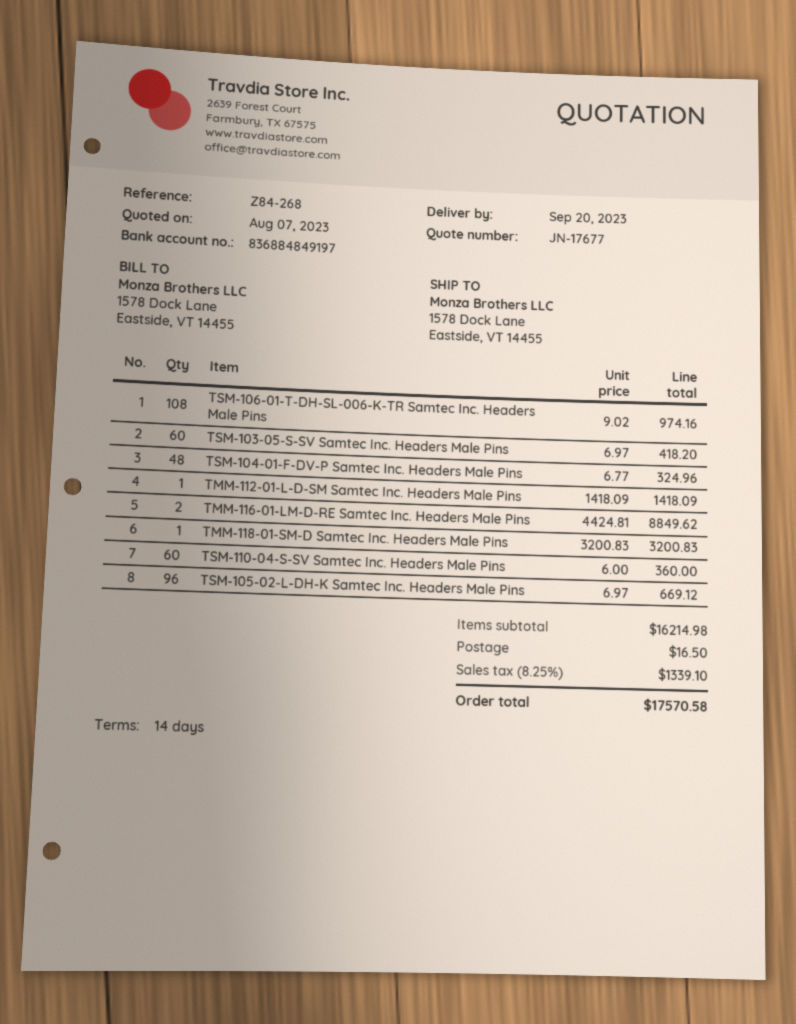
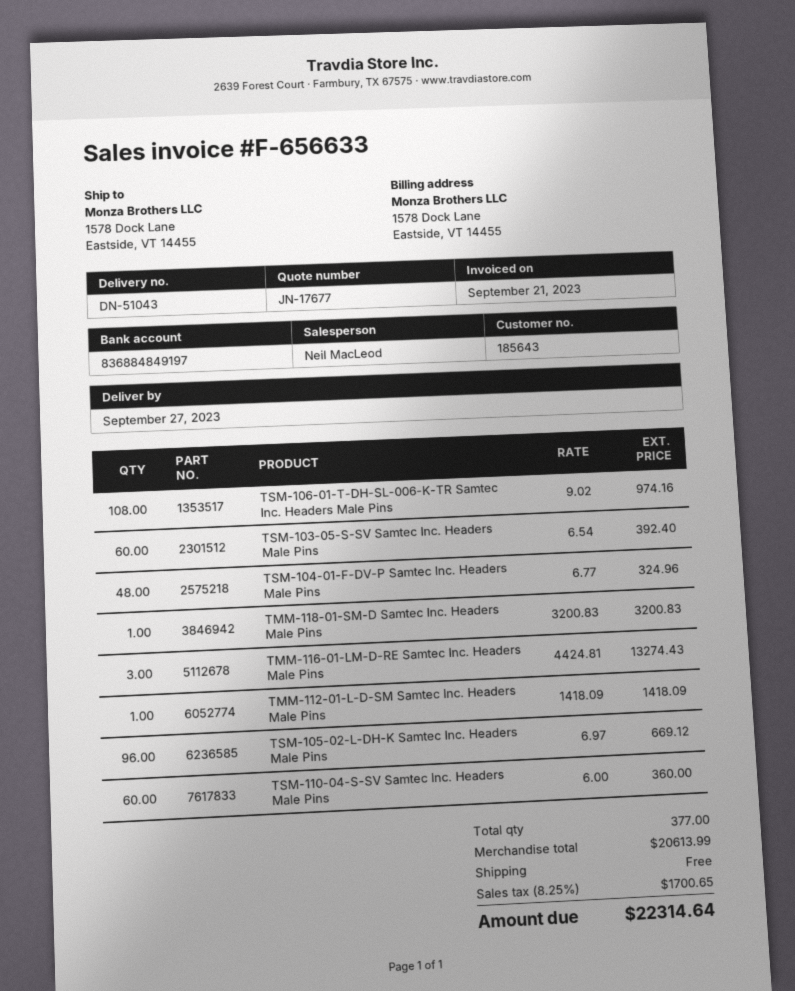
delivery date: 2023-09-20 -> 2023-09-27
TSM-103-05-S-SV Samtec Inc. Headers Male Pins: 60 x 6.97 = 418.20 -> 60 x 6.54 = 392.40
TMM-116-01-LM-D-RE Samtec Inc. Headers Male Pins: 2 x 4424.81 = 8849.62 -> 3 x 4424.81 = 13274.43
subtotal: 16214.98 -> 20613.99
shipping: 16.50 -> 0.00
tax: 8.25% = 1339.10 -> 8.25% = 1700.65
total: 17570.58 -> 22314.64

